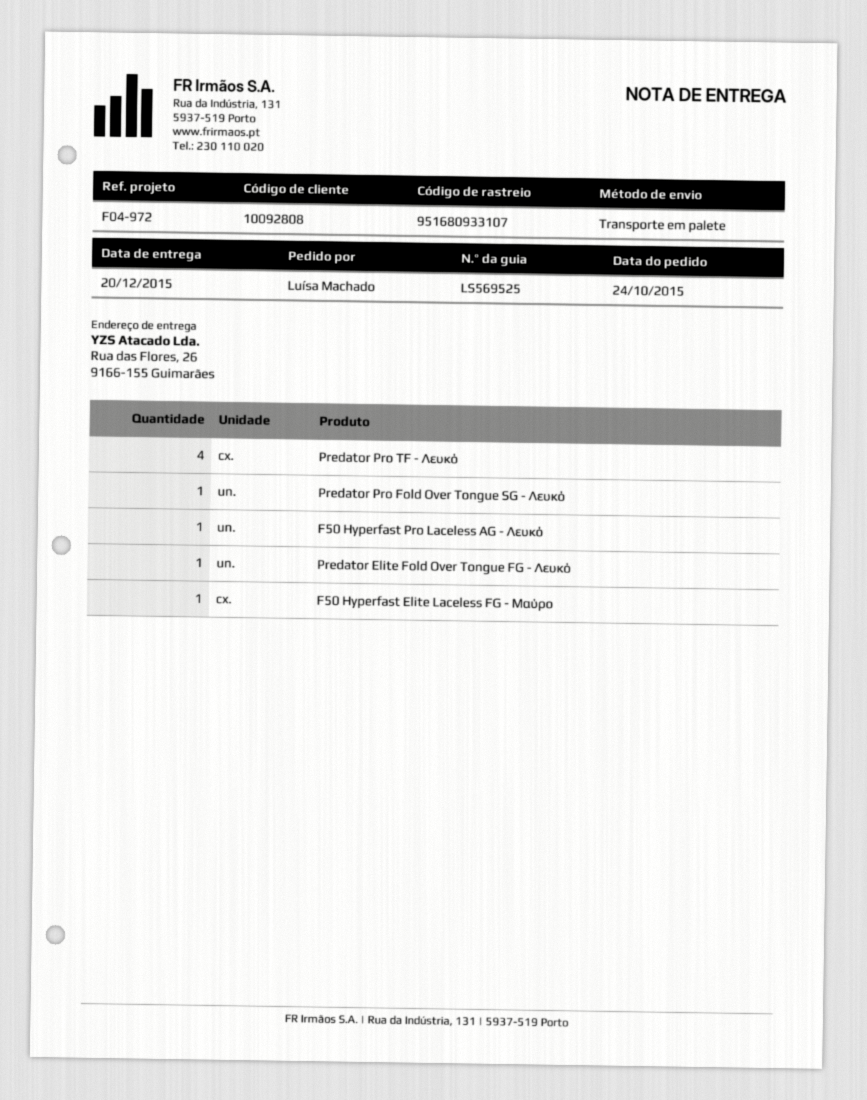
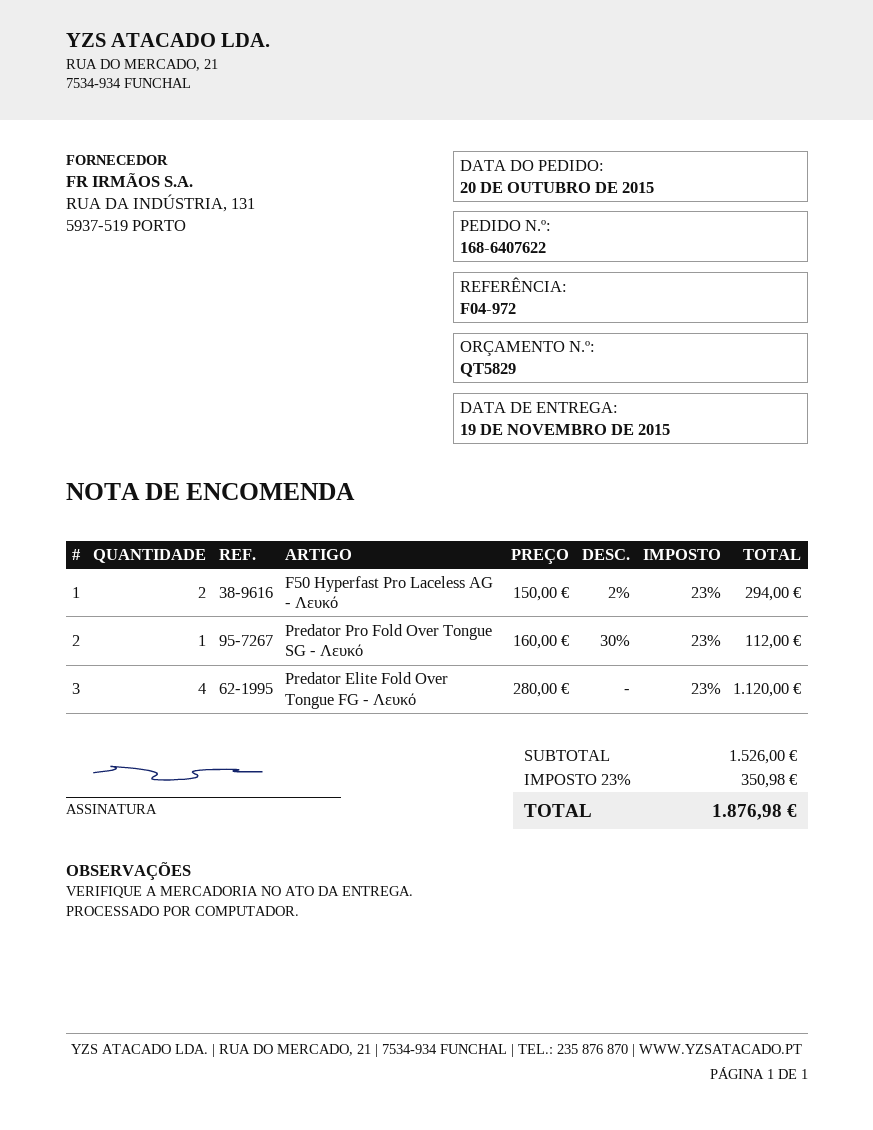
order date: 2015-10-24 -> 2015-10-20
delivery date: 2015-12-20 -> 2015-11-19
Predator Pro TF - Λευκό: 4 -> none
F50 Hyperfast Pro Laceless AG - Λευκό: 1 -> 2
Predator Elite Fold Over Tongue FG - Λευκό: 1 -> 4
F50 Hyperfast Elite Laceless FG - Μαύρο: 1 -> none

